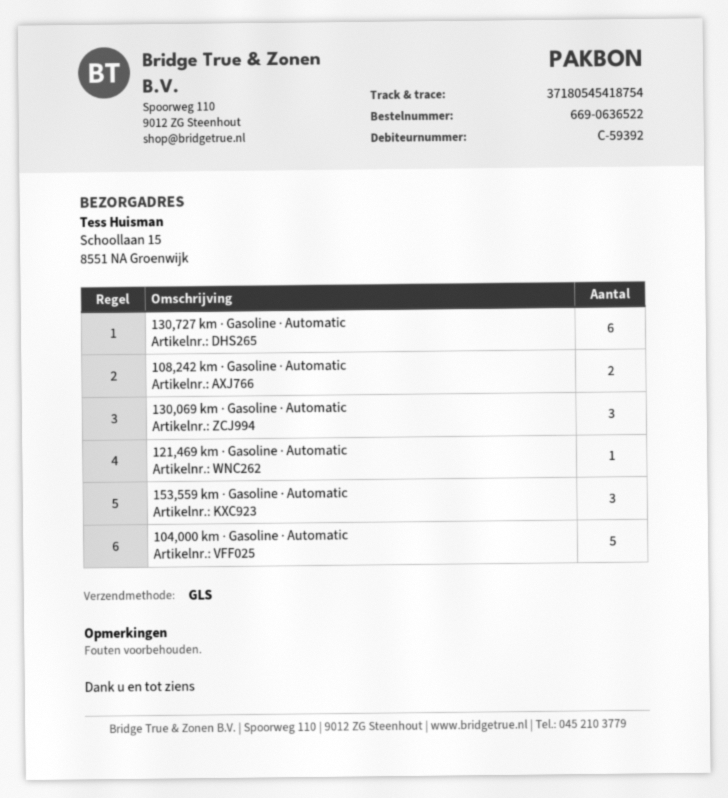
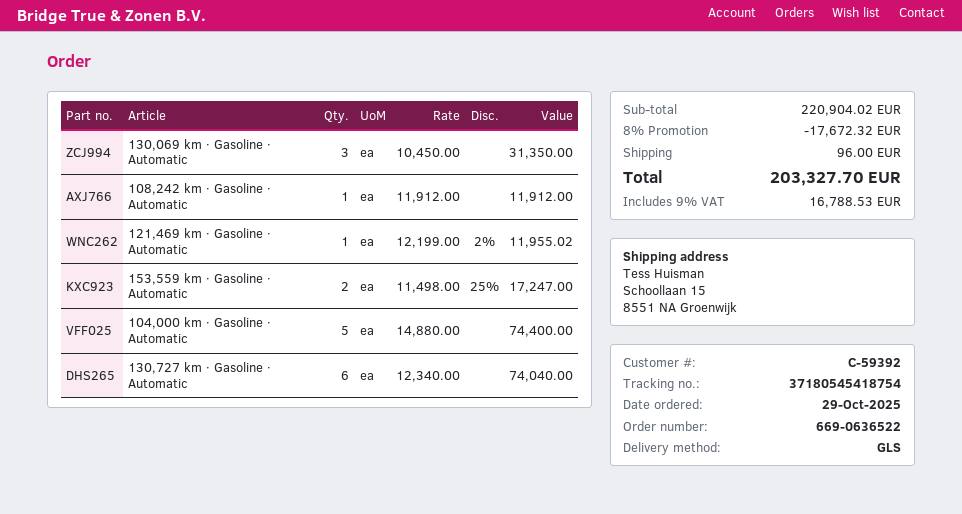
108,242 km · Gasoline · Automatic: 2 -> 1
153,559 km · Gasoline · Automatic: 3 -> 2

